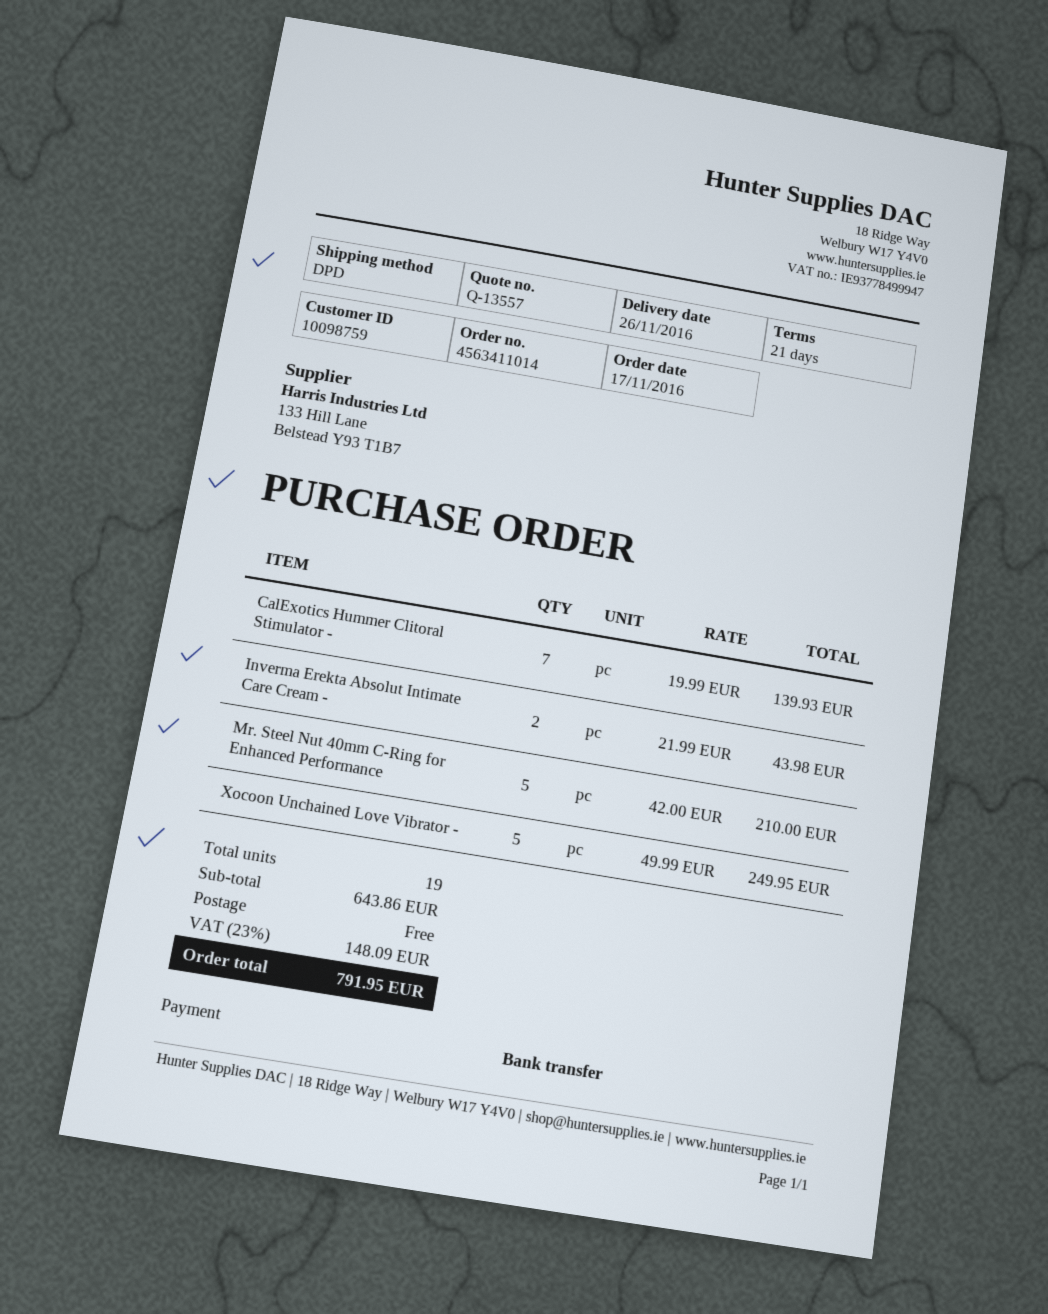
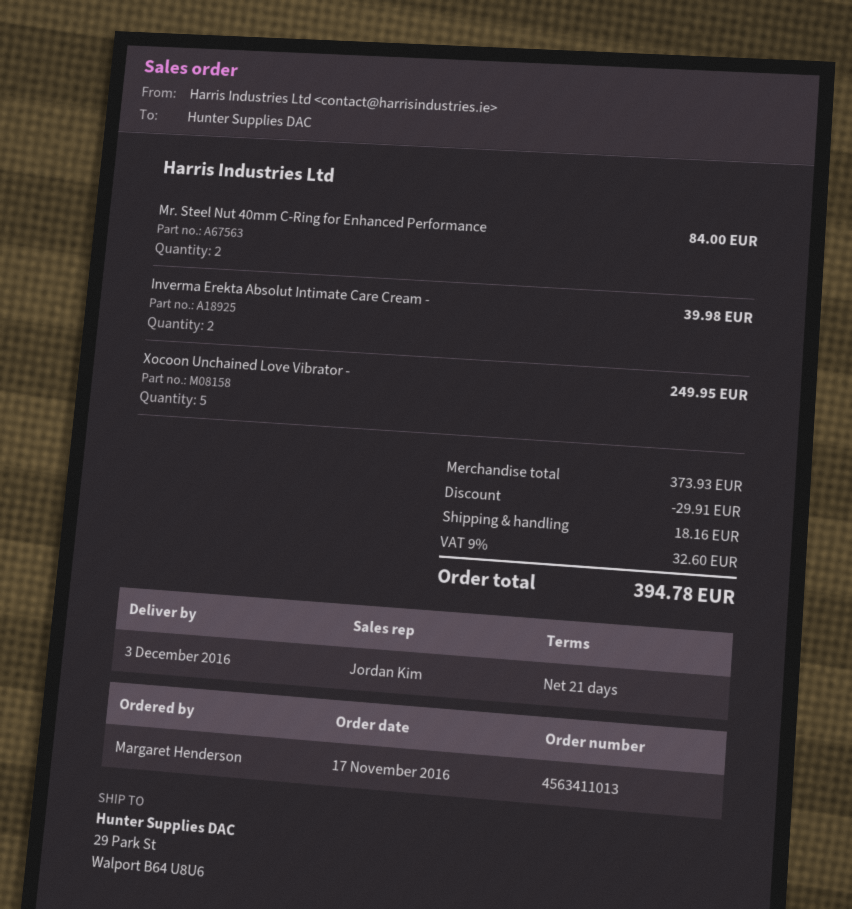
order number: 4563411014 -> 4563411013
delivery date: 2016-11-26 -> 2016-12-03
CalExotics Hummer Clitoral Stimulator -: 7 for 139.93 -> none
Inverma Erekta Absolut Intimate Care Cream -: 2 for 43.98 -> 2 for 39.98
Mr. Steel Nut 40mm C-Ring for Enhanced Performance: 5 for 210.00 -> 2 for 84.00
subtotal: 643.86 -> 373.93
discount: none -> 29.91
shipping: 0.00 -> 18.16
tax: 23% = 148.09 -> 9% = 32.60
total: 791.95 -> 394.78

